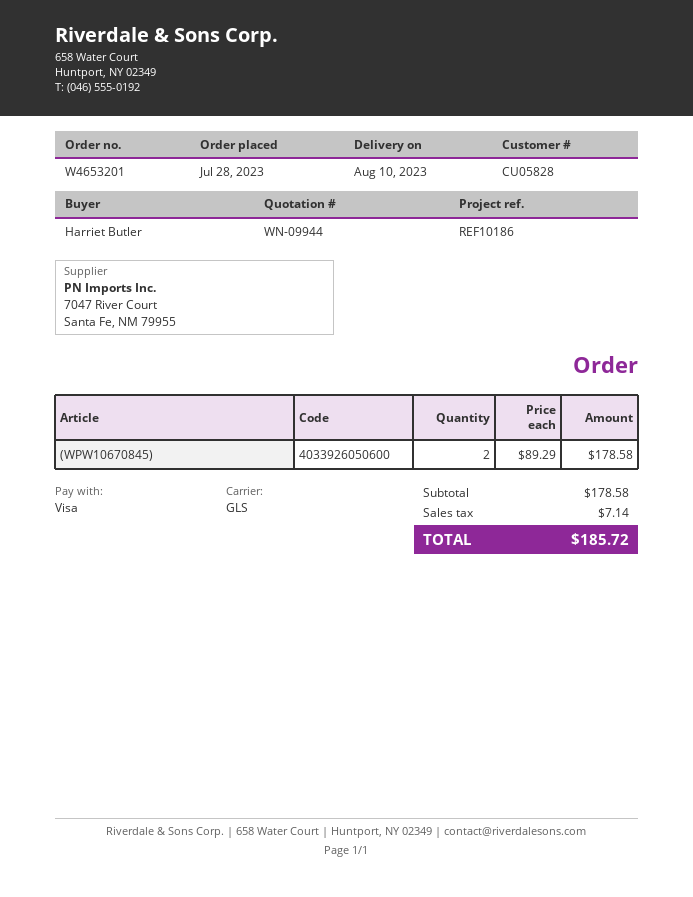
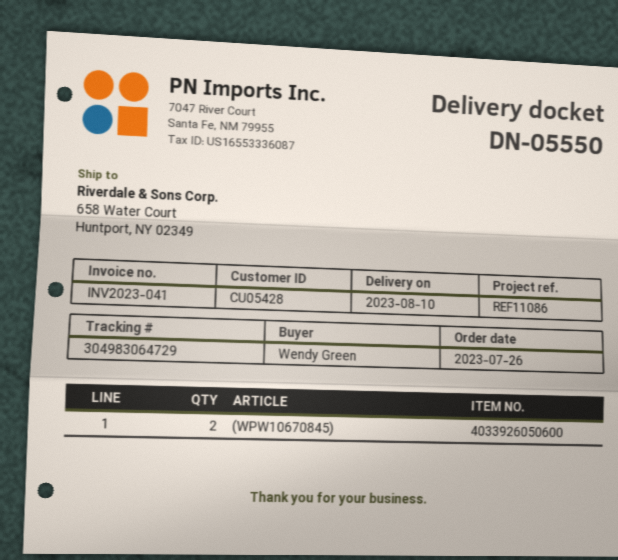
order date: 2023-07-28 -> 2023-07-26
customer number: CU05828 -> CU05428
reference: REF10186 -> REF11086
ordered by: Harriet Butler -> Wendy Green

